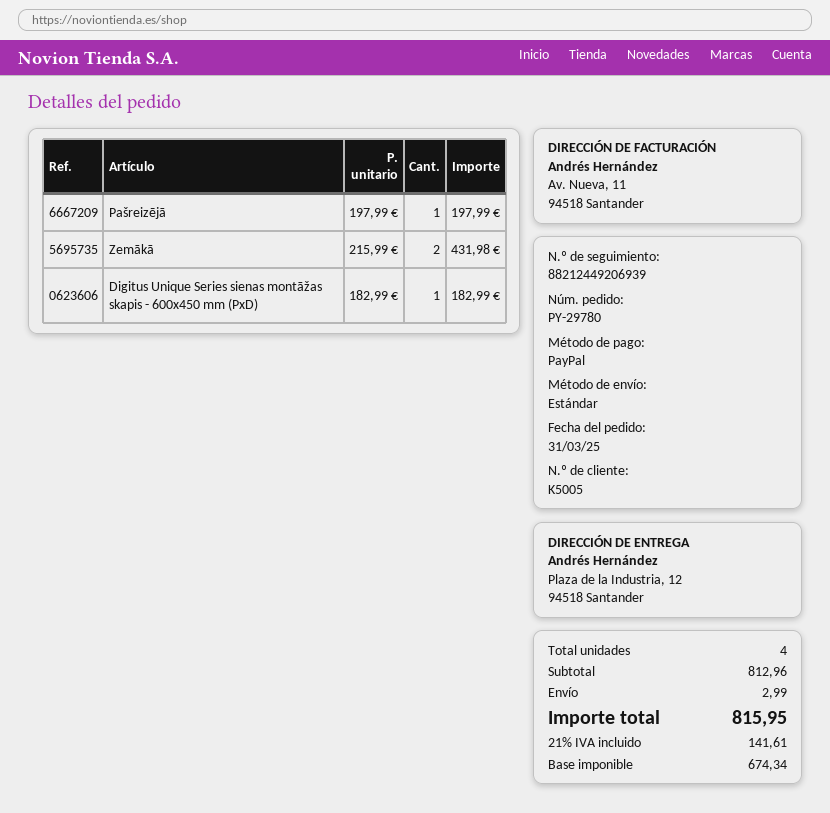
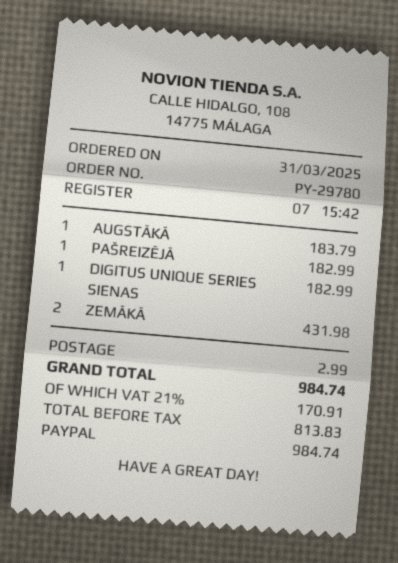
Pašreizējā: 1 for 197.99 -> 1 for 182.99
AUGSTĀKĀ: none -> 1 for 183.79
net: 674.34 -> 813.83
tax: 21% = 141.61 -> 21% = 170.91
total: 815.95 -> 984.74

